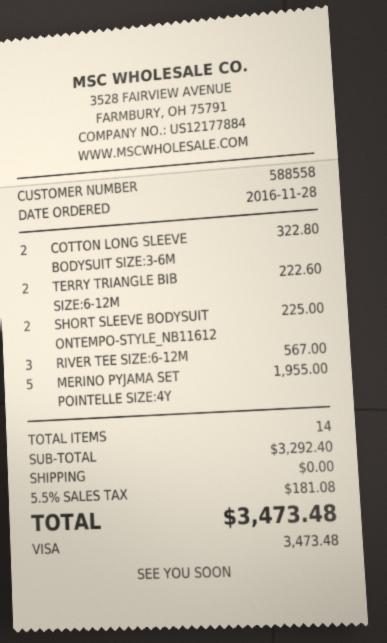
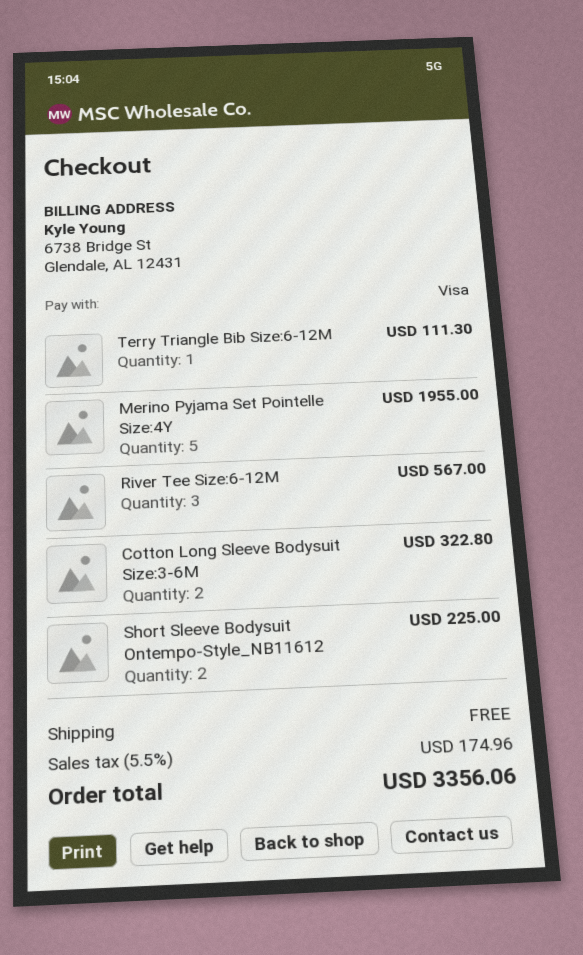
TERRY TRIANGLE BIB SIZE:6-12M: 2 for 222.60 -> 1 for 111.30
tax: 5.5% = 181.08 -> 5.5% = 174.96
total: 3473.48 -> 3356.06

